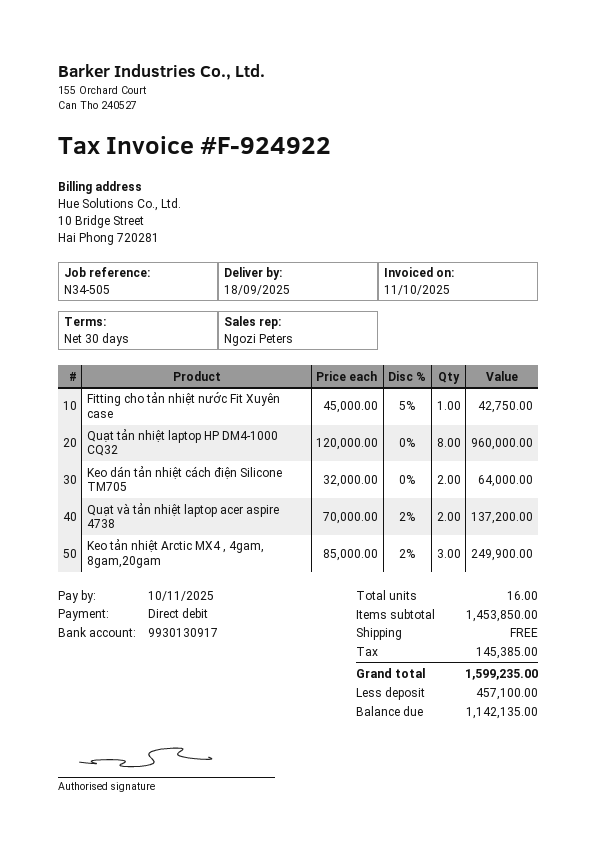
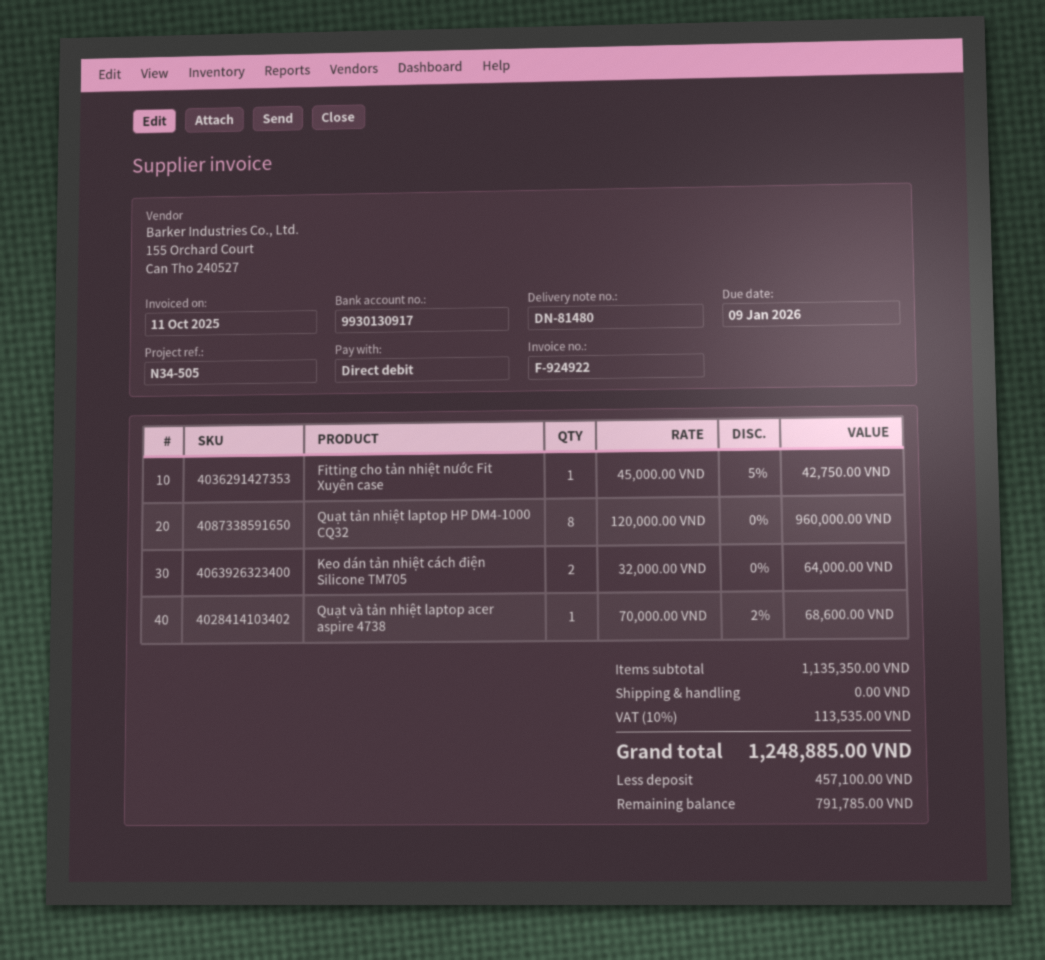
due date: 2025-11-10 -> 2026-01-09
Quạt và tản nhiệt laptop acer aspire 4738: 2 x 70000.00 - 2% = 137200.00 -> 1 x 70000.00 - 2% = 68600.00
Keo tản nhiệt Arctic MX4 , 4gam, 8gam,20gam: 3 x 85000.00 - 2% = 249900.00 -> none
subtotal: 1453850.00 -> 1135350.00
tax: 145385.00 -> 113535.00
total: 1599235.00 -> 1248885.00
balance: 1142135.00 -> 791785.00

